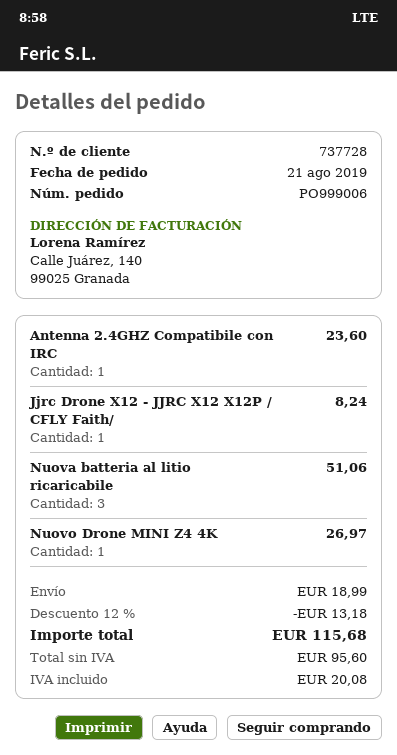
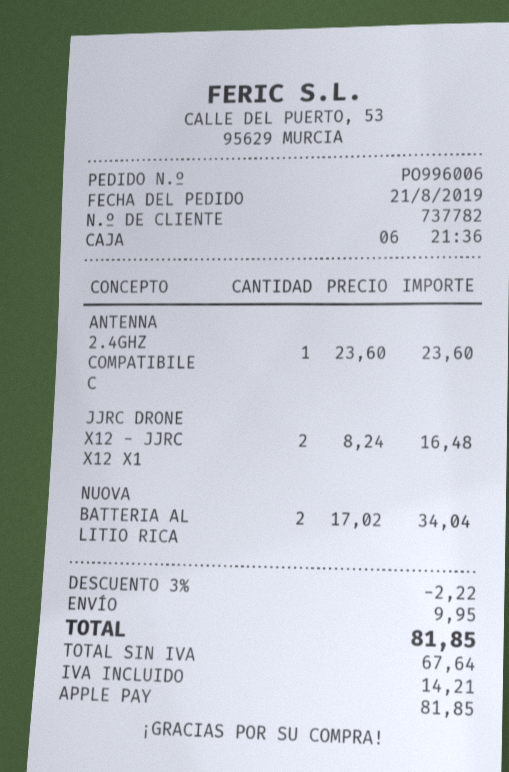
order number: PO999006 -> PO996006
customer number: 737728 -> 737782
Jjrc Drone X12 - JJRC X12 X12P / CFLY Faith/: 1 for 8.24 -> 2 for 16.48
Nuova batteria al litio ricaricabile: 3 for 51.06 -> 2 for 34.04
Nuovo Drone MINI Z4 4K: 1 for 26.97 -> none
discount: 12% = 13.18 -> 3% = 2.22
shipping: 18.99 -> 9.95
net: 95.60 -> 67.64
tax: 20.08 -> 14.21
total: 115.68 -> 81.85

